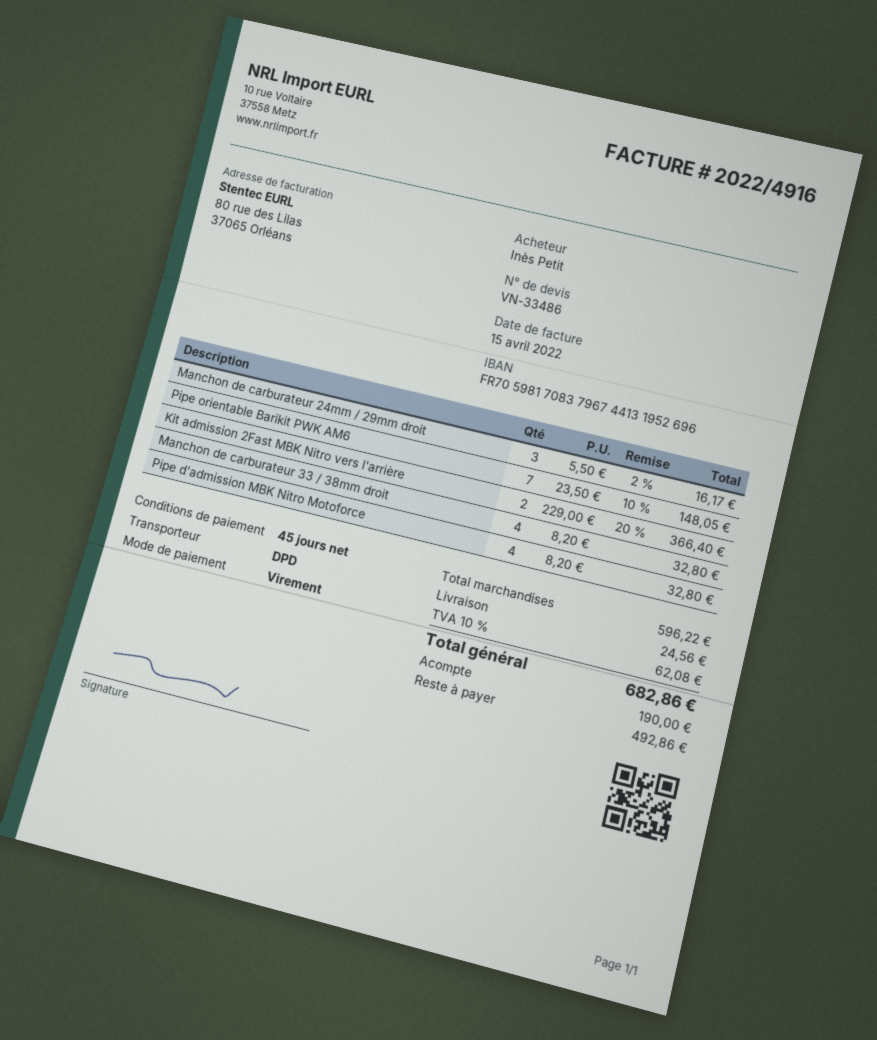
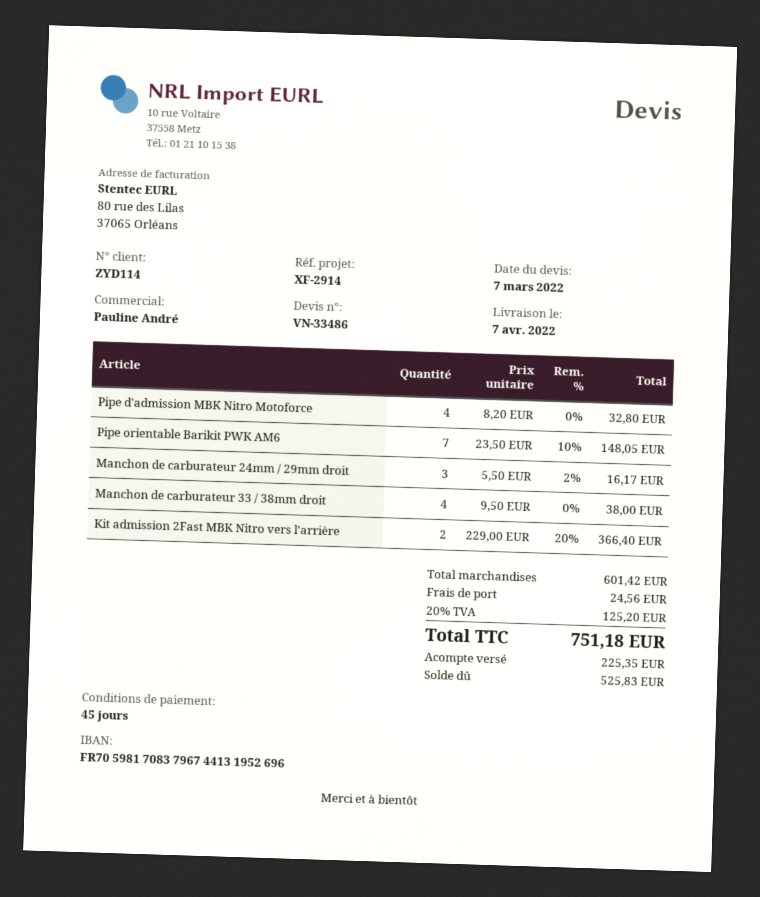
Manchon de carburateur 33 / 38mm droit: 4 x 8.20 = 32.80 -> 4 x 9.50 = 38.00
subtotal: 596.22 -> 601.42
tax: 10% = 62.08 -> 20% = 125.20
total: 682.86 -> 751.18
deposit: 190.00 -> 225.35
balance: 492.86 -> 525.83

